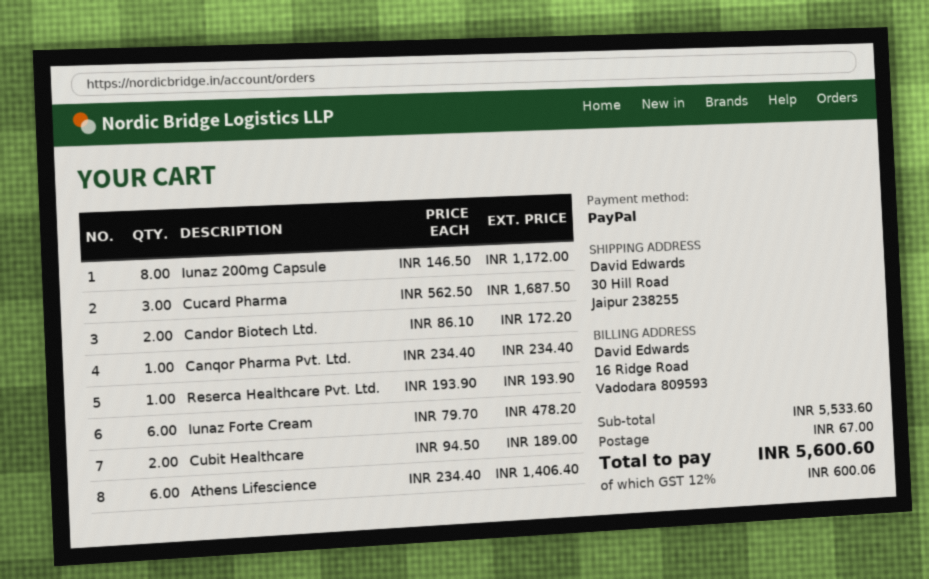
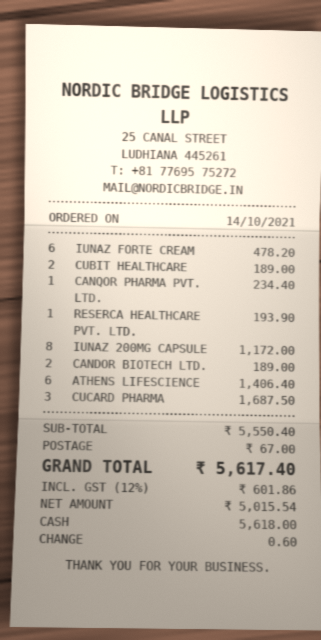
payment method: PayPal -> cash
Candor Biotech Ltd.: 2 for 172.20 -> 2 for 189.00
subtotal: 5533.60 -> 5550.40
tax: 12% = 600.06 -> 12% = 601.86
total: 5600.60 -> 5617.40

